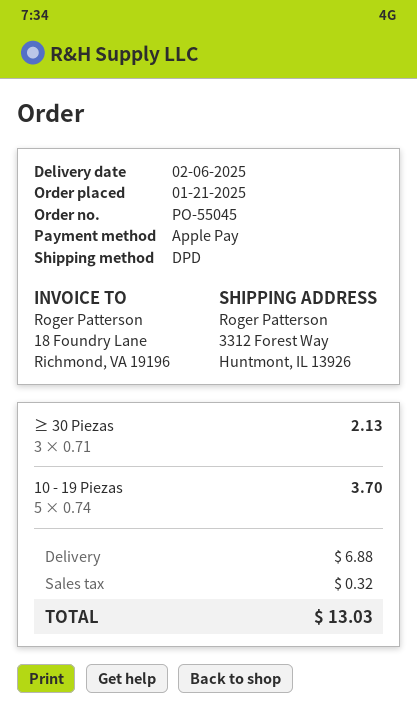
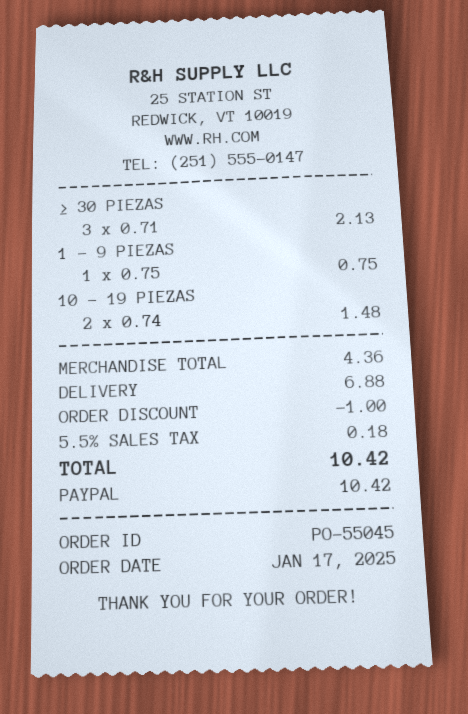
order date: 2025-01-21 -> 2025-01-17
payment method: Apple Pay -> PayPal
10 - 19 Piezas: 5 x 0.74 = 3.70 -> 2 x 0.74 = 1.48
1 - 9 PIEZAS: none -> 1 x 0.75 = 0.75
discount: none -> 1.00
tax: 0.32 -> 0.18
total: 13.03 -> 10.42

